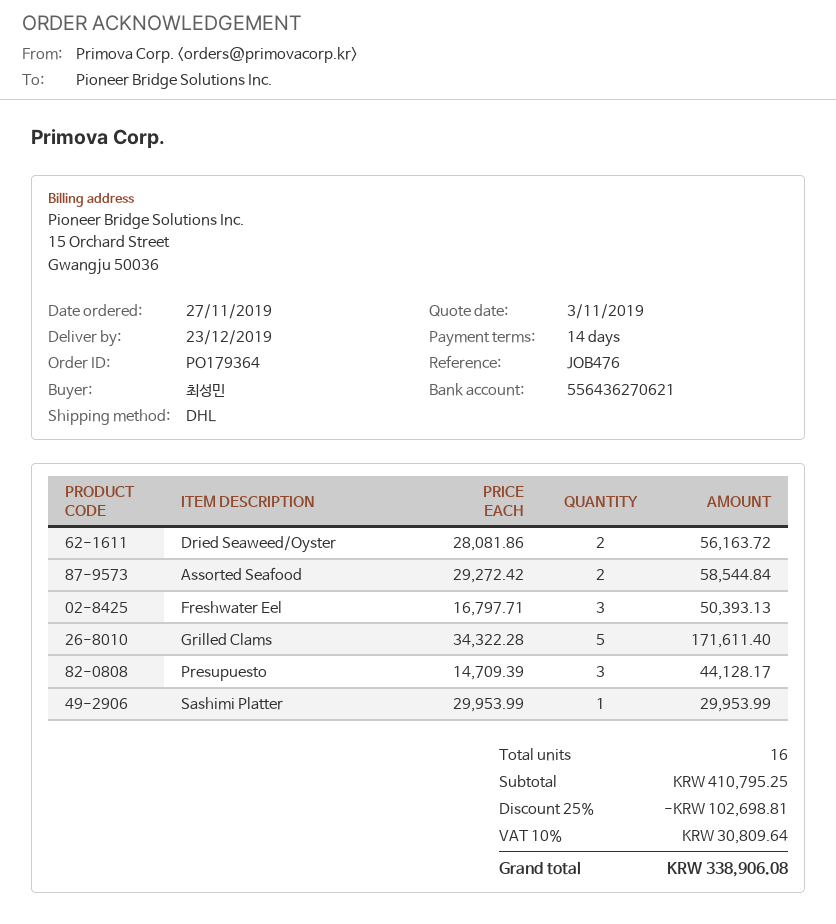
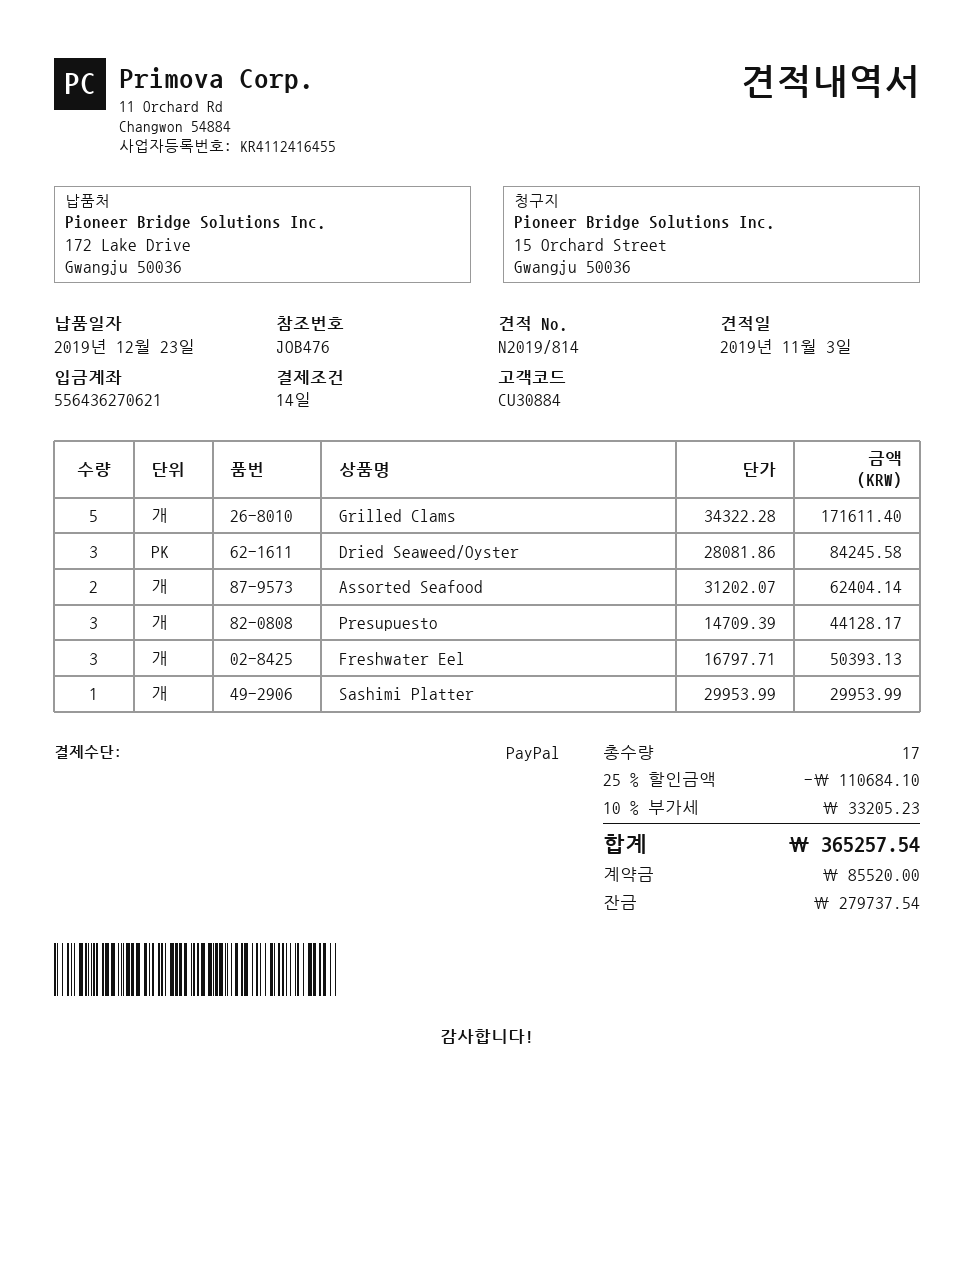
Dried Seaweed/Oyster: 2 x 28081.86 = 56163.72 -> 3 x 28081.86 = 84245.58
Assorted Seafood: 2 x 29272.42 = 58544.84 -> 2 x 31202.07 = 62404.14
total quantity: 16 -> 17
discount: 25% = 102698.81 -> 25% = 110684.10
tax: 10% = 30809.64 -> 10% = 33205.23
total: 338906.08 -> 365257.54

